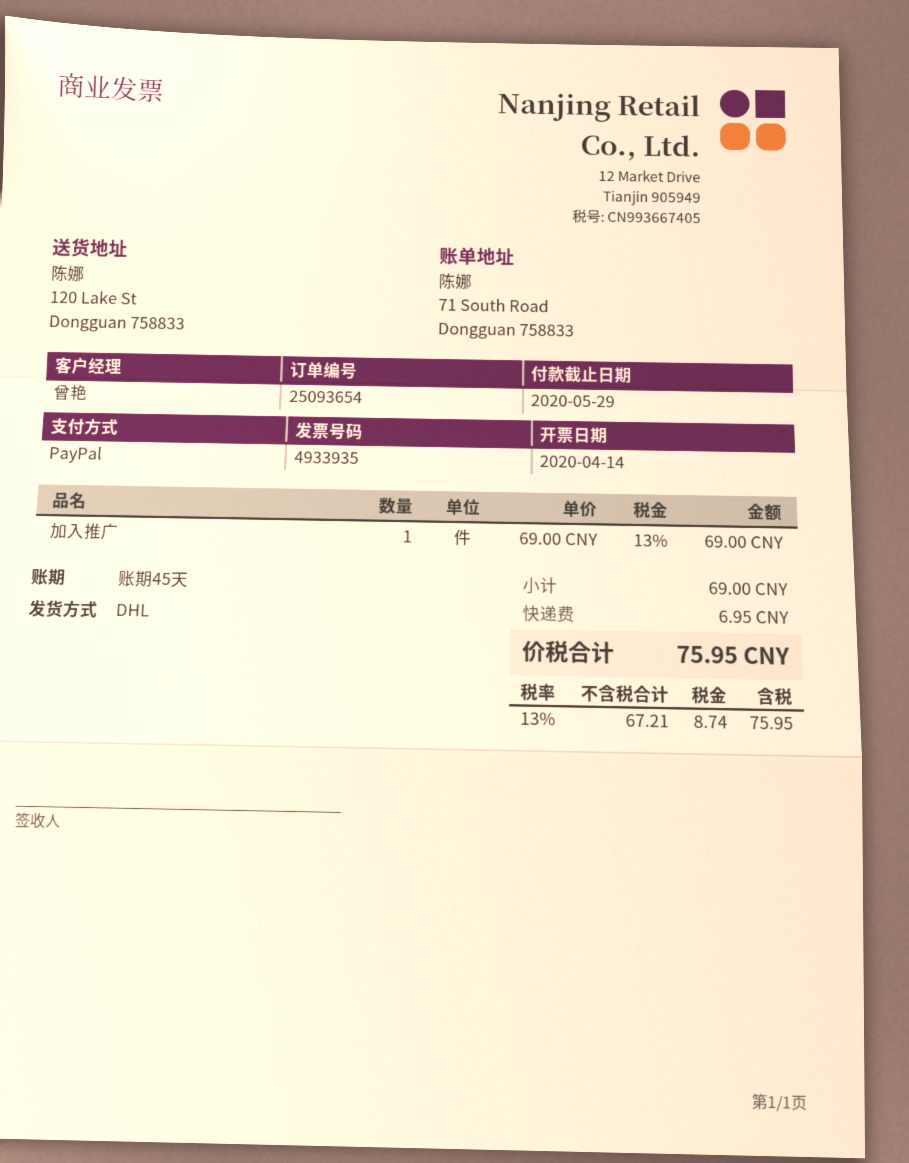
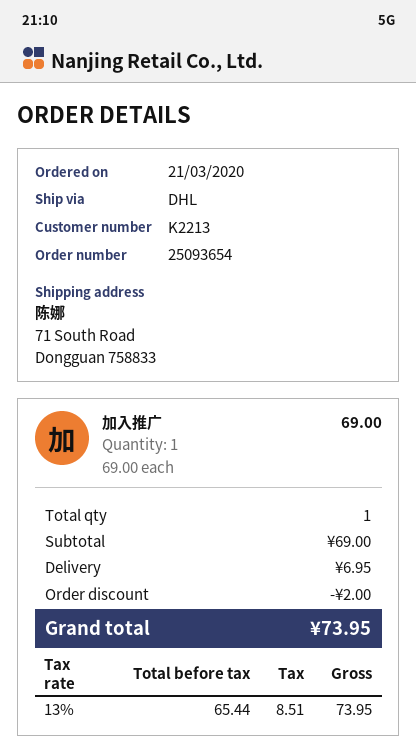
ship to: 120 Lake St, Dongguan 758833 -> 71 South Road, Dongguan 758833
discount: none -> 2.00
net: 67.21 -> 65.44
tax: 13% = 8.74 -> 13% = 8.51
total: 75.95 -> 73.95

